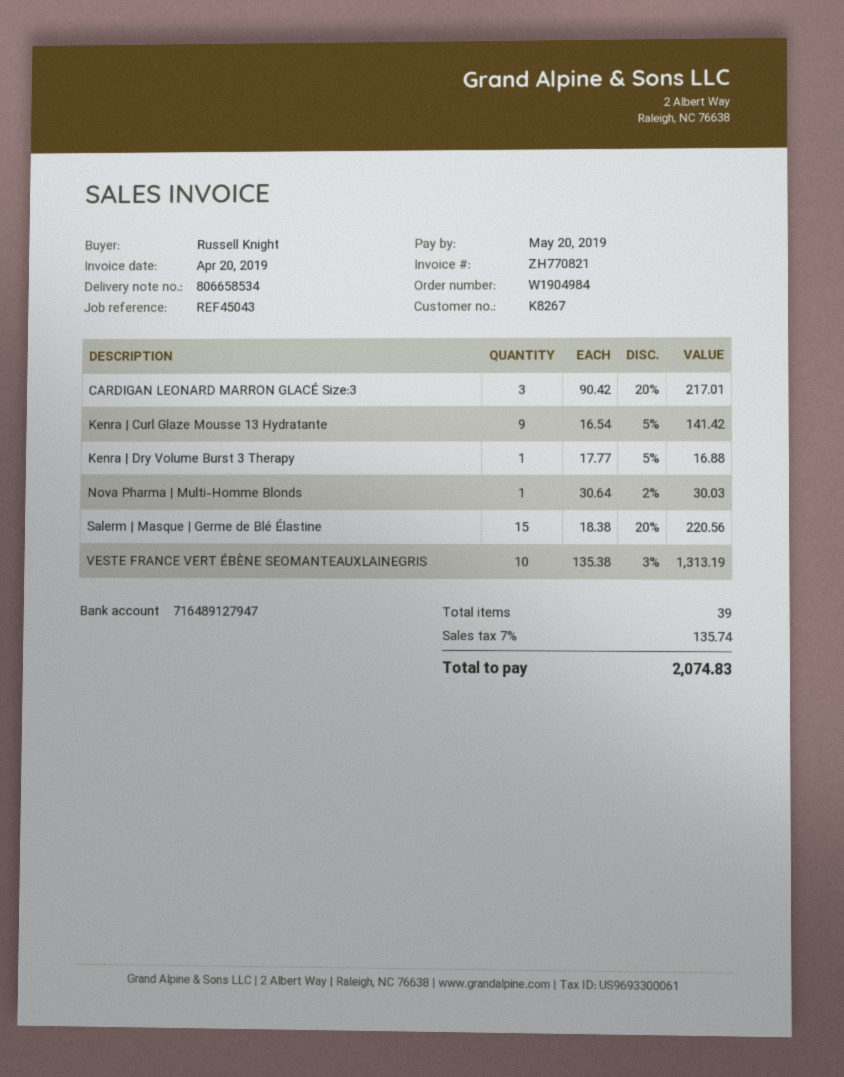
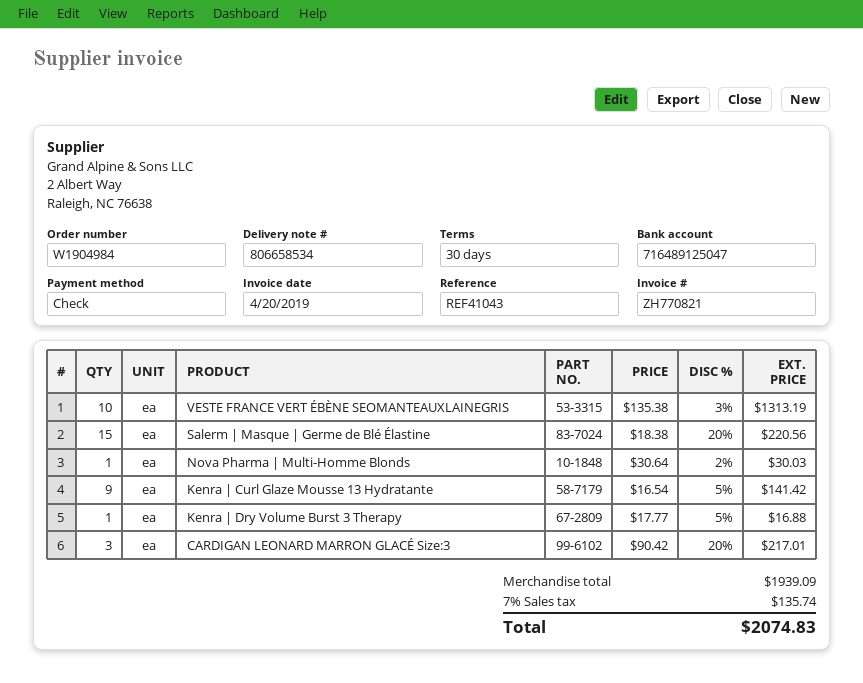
reference: REF45043 -> REF41043
bank account: 716489127947 -> 716489125047

